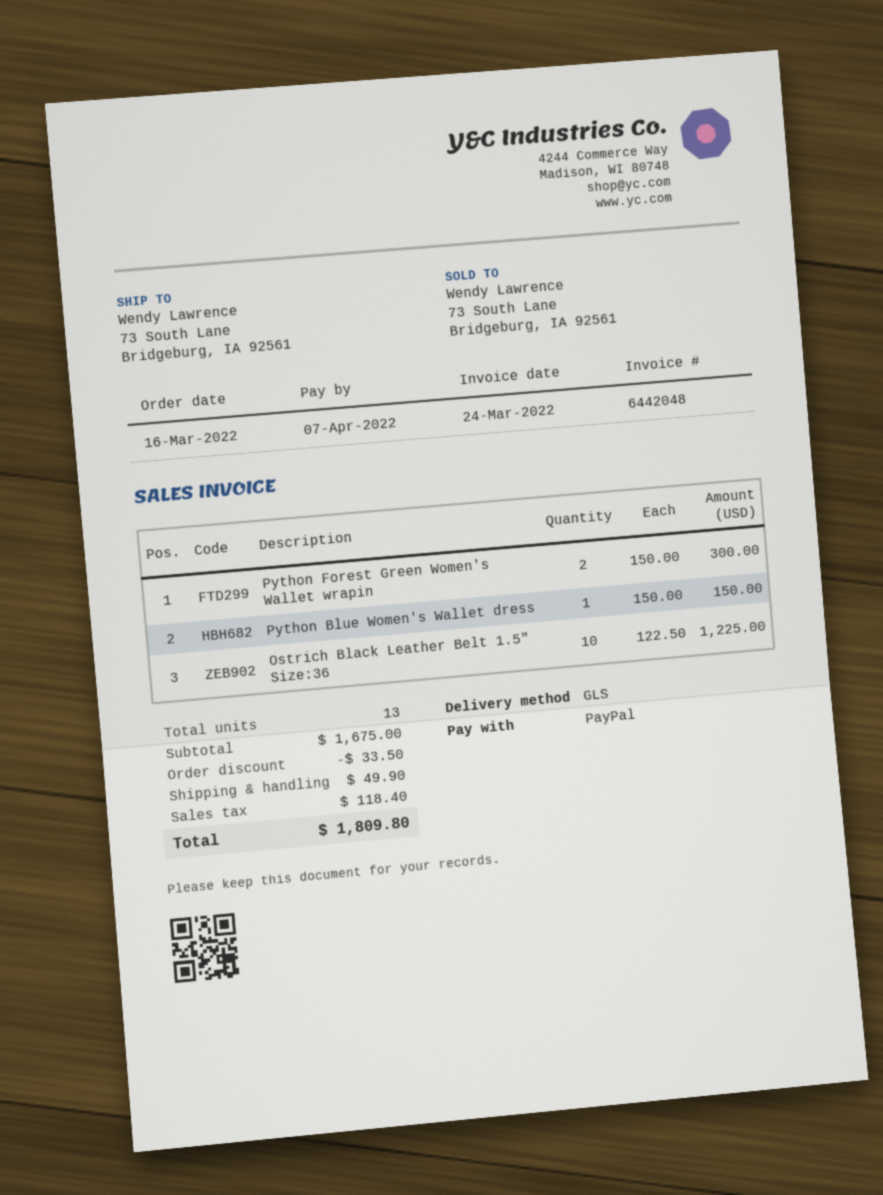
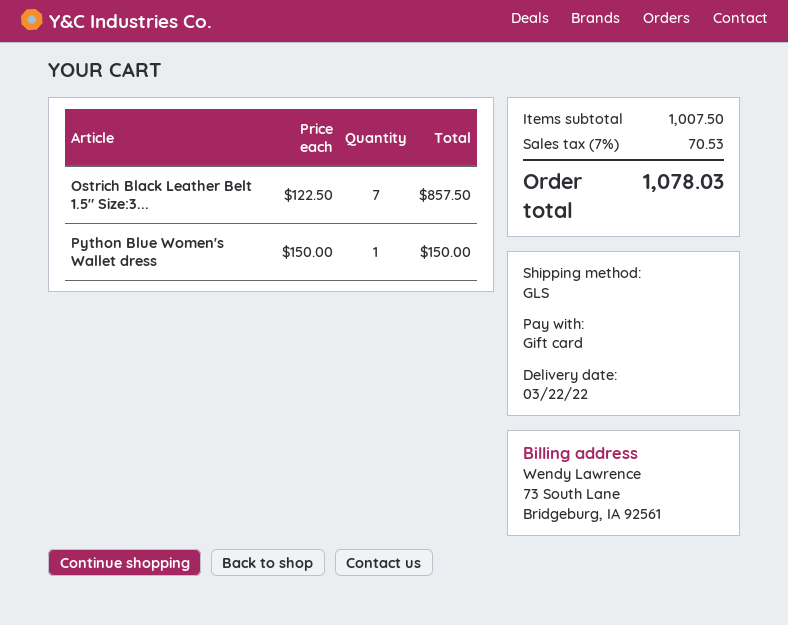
payment method: PayPal -> gift card
Python Forest Green Women's Wallet wrapin: 2 x 150.00 = 300.00 -> none
Ostrich Black Leather Belt 1.5" Size:36: 10 x 122.50 = 1225.00 -> 7 x 122.50 = 857.50
subtotal: 1675.00 -> 1007.50
discount: 33.50 -> none
shipping: 49.90 -> none
tax: 118.40 -> 70.53
total: 1809.80 -> 1078.03

